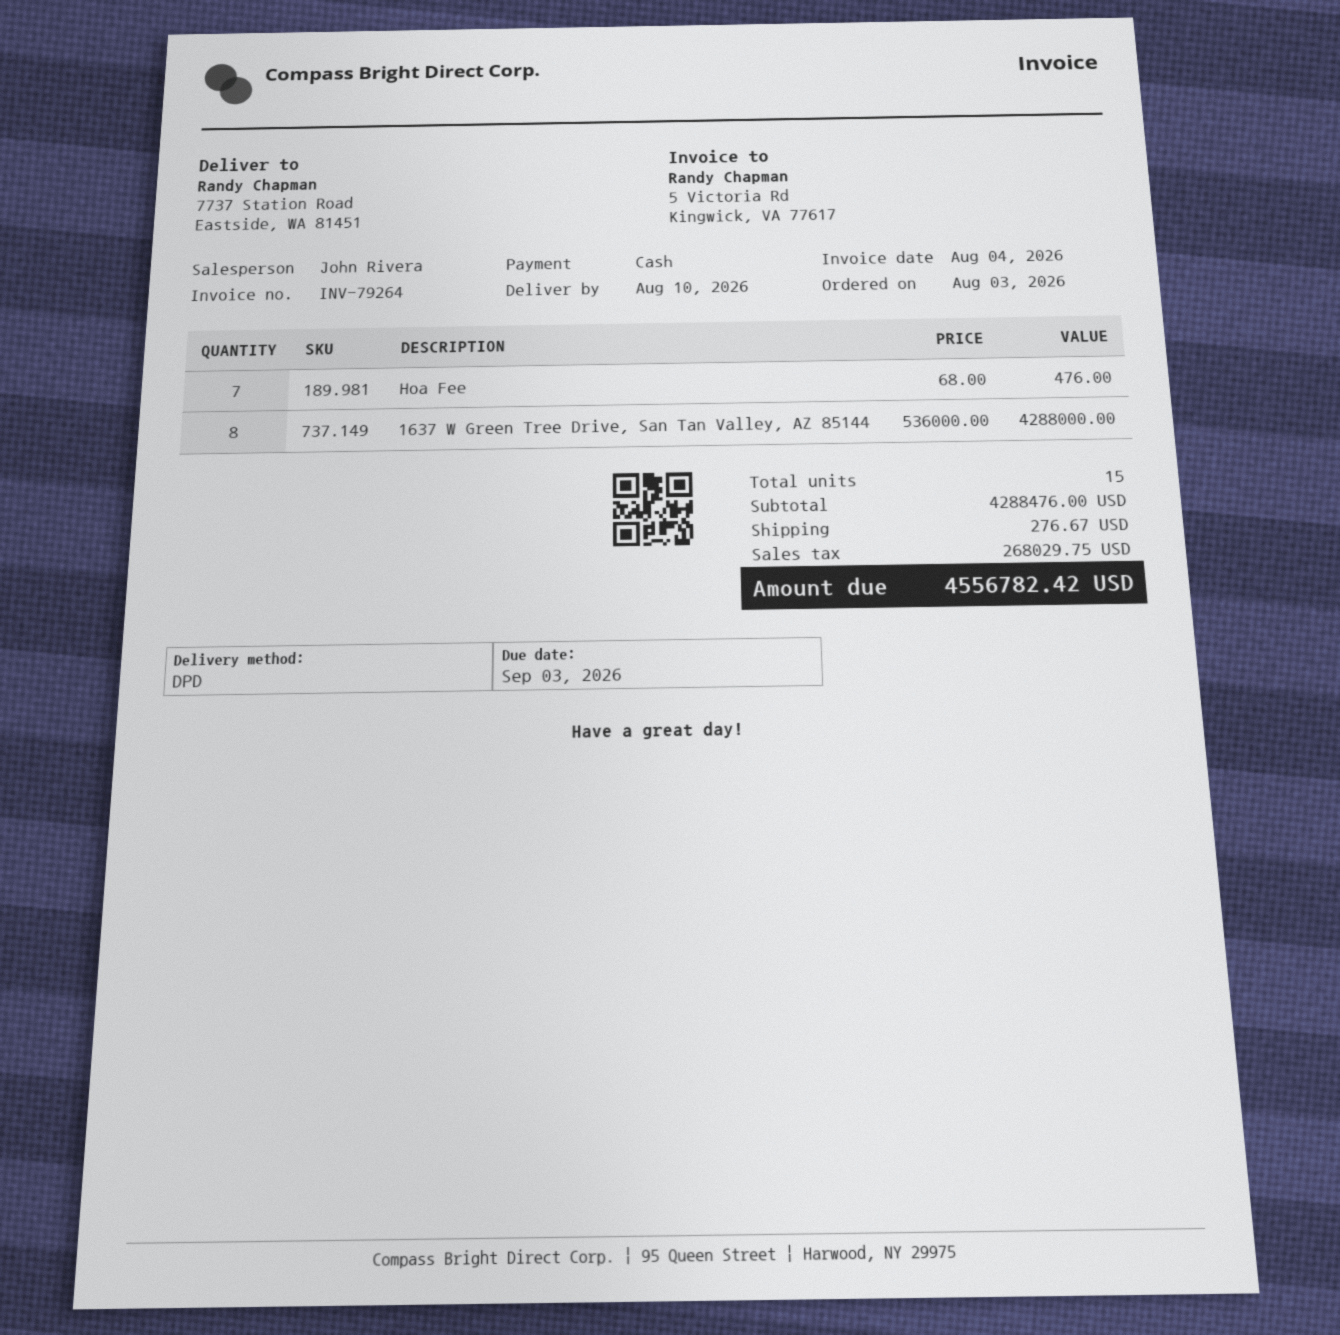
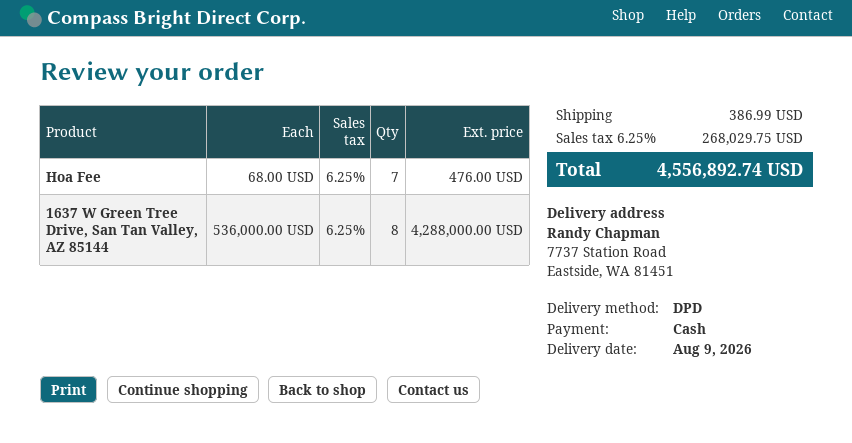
delivery date: 2026-08-10 -> 2026-08-09
shipping: 276.67 -> 386.99
total: 4556782.42 -> 4556892.74

